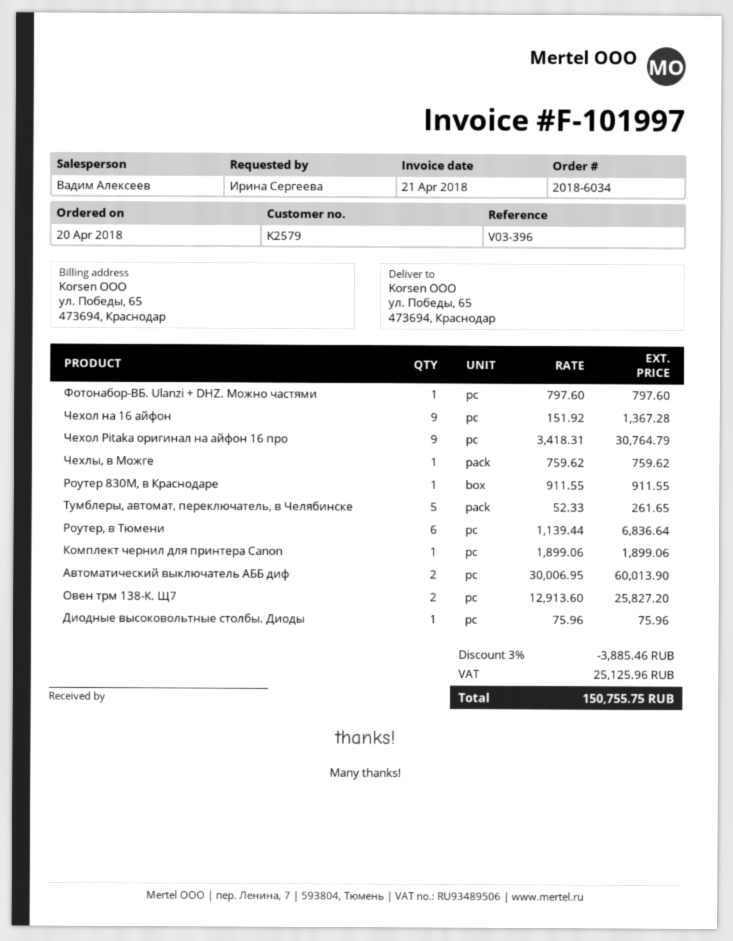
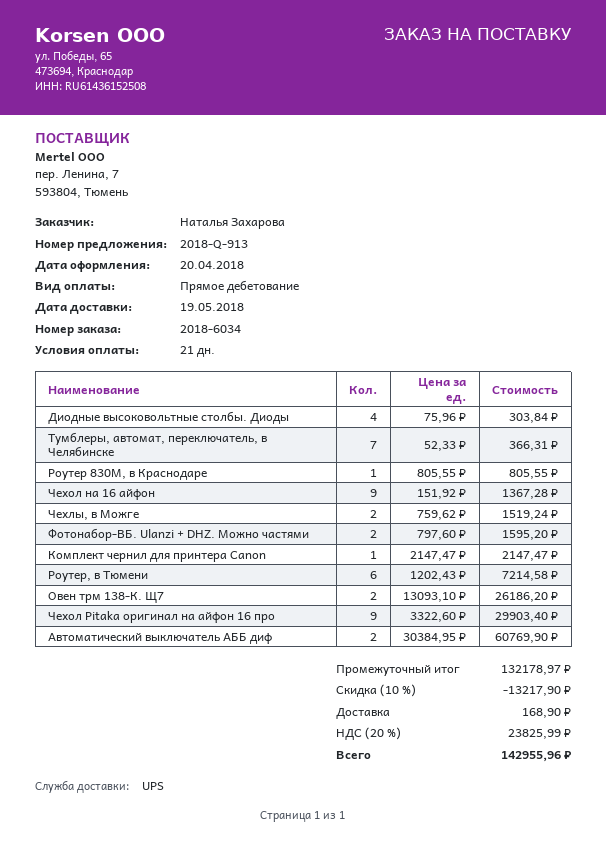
ordered by: Ирина Сергеева -> Наталья Захарова
Фотонабор-ВБ. Ulanzi + DHZ. Можно частями: 1 x 797.60 = 797.60 -> 2 x 797.60 = 1595.20
Чехол Pitaka оригинал на айфон 16 про: 9 x 3418.31 = 30764.79 -> 9 x 3322.60 = 29903.40
Чехлы, в Можге: 1 x 759.62 = 759.62 -> 2 x 759.62 = 1519.24
Роутер 830М, в Краснодаре: 1 x 911.55 = 911.55 -> 1 x 805.55 = 805.55
Тумблеры, автомат, переключатель, в Челябинске: 5 x 52.33 = 261.65 -> 7 x 52.33 = 366.31
Роутер, в Тюмени: 6 x 1139.44 = 6836.64 -> 6 x 1202.43 = 7214.58
Комплект чернил для принтера Canon: 1 x 1899.06 = 1899.06 -> 1 x 2147.47 = 2147.47
Автоматический выключатель АББ диф: 2 x 30006.95 = 60013.90 -> 2 x 30384.95 = 60769.90
Овен трм 138-К. Щ7: 2 x 12913.60 = 25827.20 -> 2 x 13093.10 = 26186.20
Диодные высоковольтные столбы. Диоды: 1 x 75.96 = 75.96 -> 4 x 75.96 = 303.84
discount: 3% = 3885.46 -> 10% = 13217.90
shipping: none -> 168.90
tax: 25125.96 -> 23825.99
total: 150755.75 -> 142955.96

